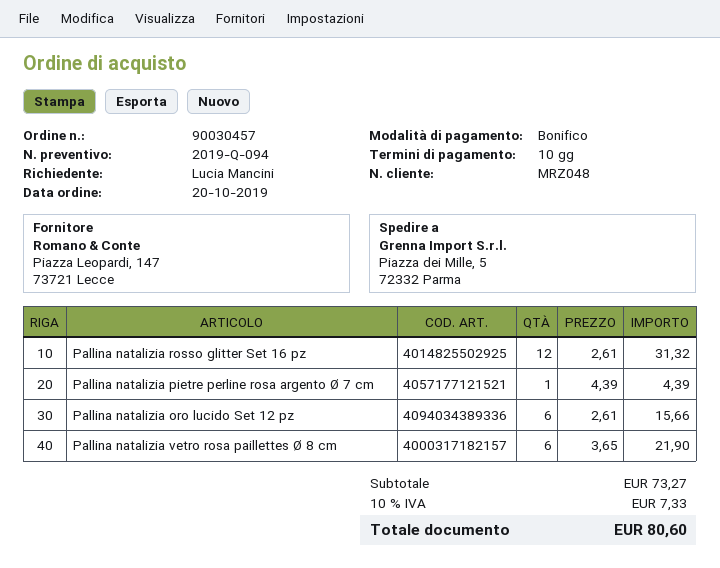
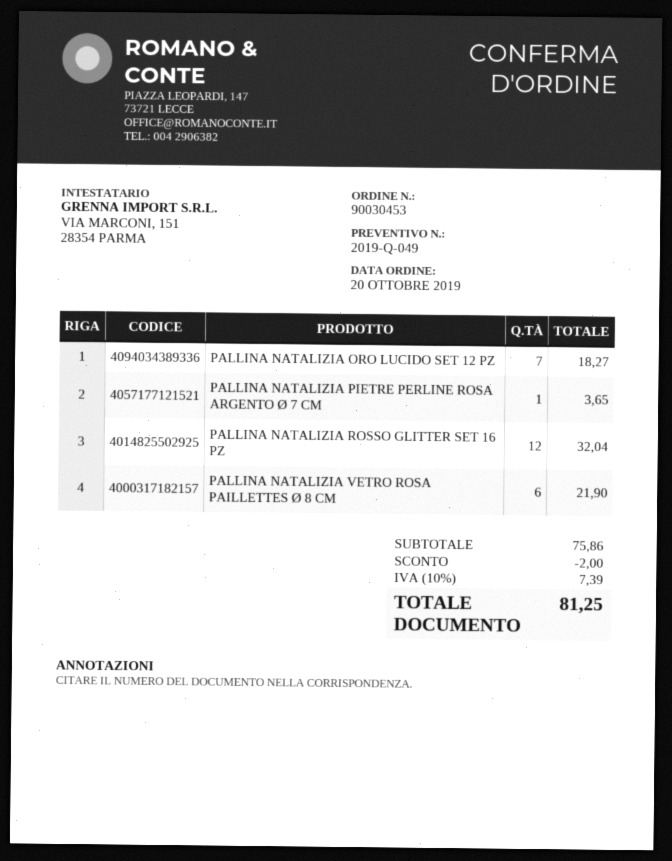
quote number: 2019-Q-094 -> 2019-Q-049
order number: 90030457 -> 90030453
Pallina natalizia rosso glitter Set 16 pz: 12 for 31.32 -> 12 for 32.04
Pallina natalizia pietre perline rosa argento Ø 7 cm: 1 for 4.39 -> 1 for 3.65
Pallina natalizia oro lucido Set 12 pz: 6 for 15.66 -> 7 for 18.27
subtotal: 73.27 -> 75.86
discount: none -> 2.00
tax: 10% = 7.33 -> 10% = 7.39
total: 80.60 -> 81.25

